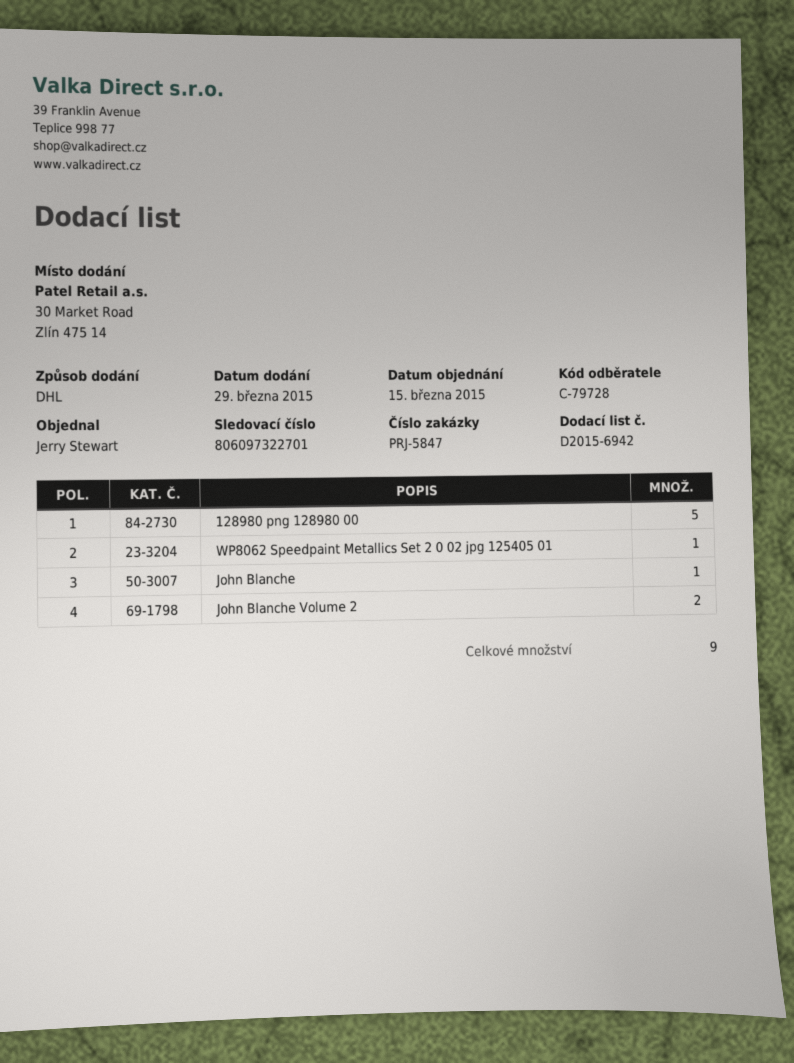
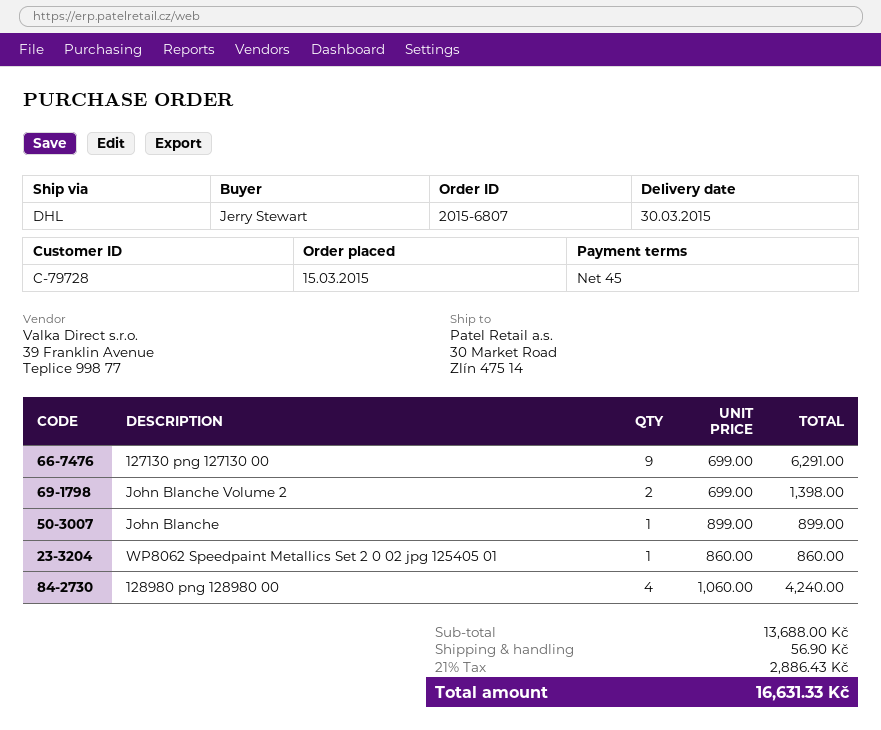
delivery date: 2015-03-29 -> 2015-03-30
128980 png 128980 00: 5 -> 4
127130 png 127130 00: none -> 9

